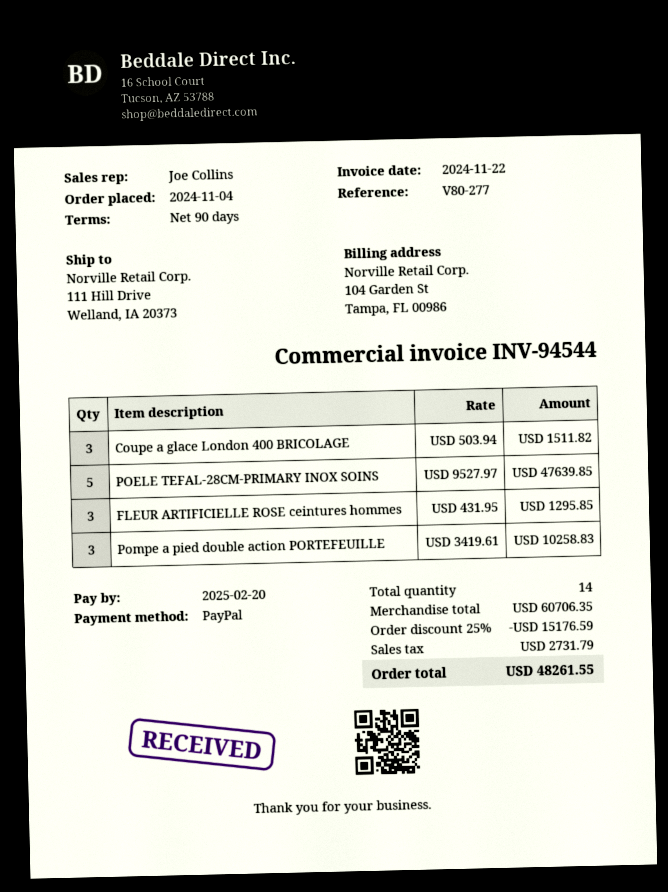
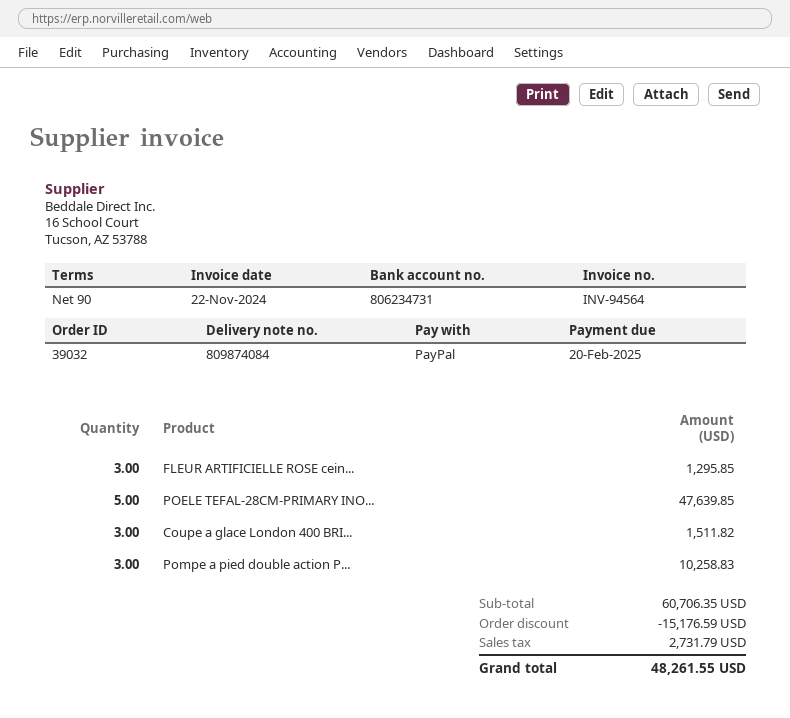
invoice number: INV-94544 -> INV-94564

